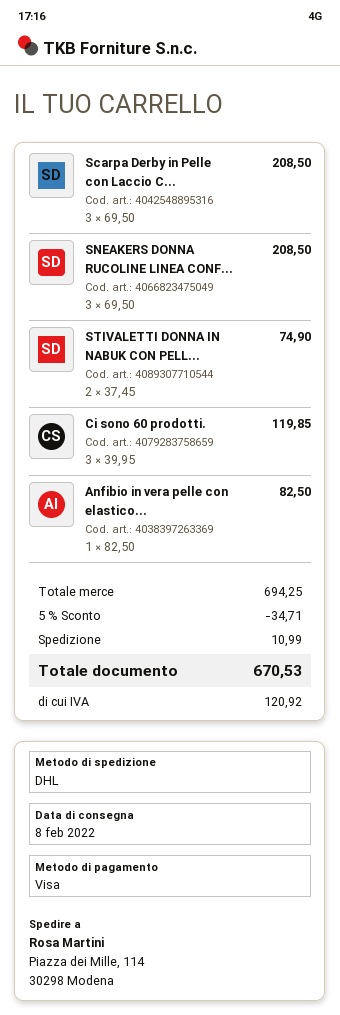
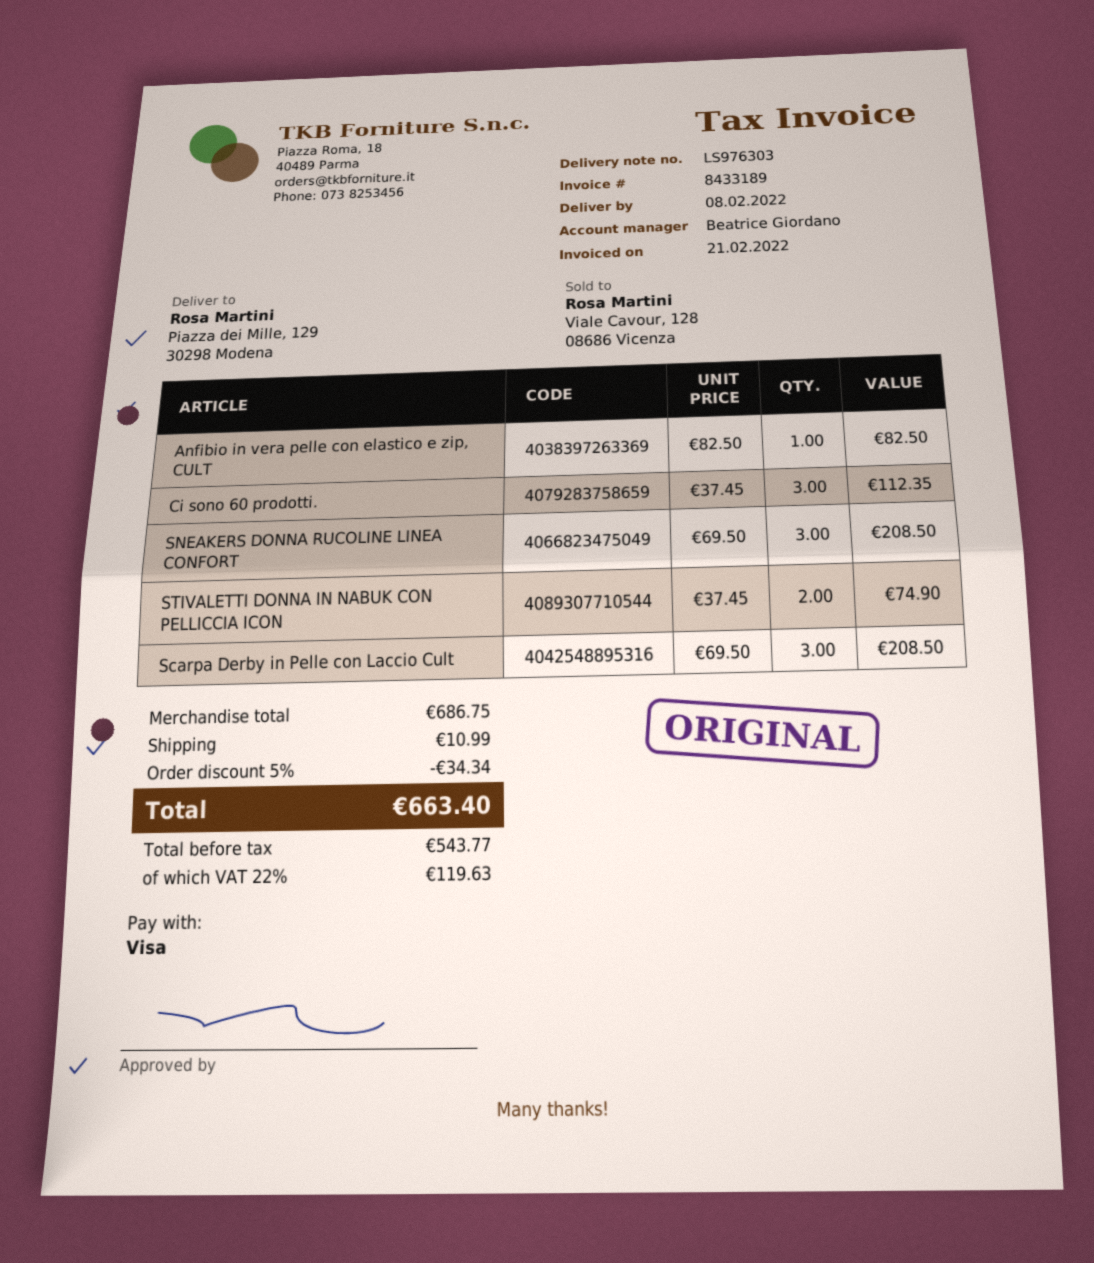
ship to: Piazza dei Mille, 114, 30298 Modena -> Piazza dei Mille, 129, 30298 Modena
Ci sono 60 prodotti.: 3 x 39.95 = 119.85 -> 3 x 37.45 = 112.35
subtotal: 694.25 -> 686.75
discount: 5% = 34.71 -> 5% = 34.34
tax: 120.92 -> 119.63
total: 670.53 -> 663.40

